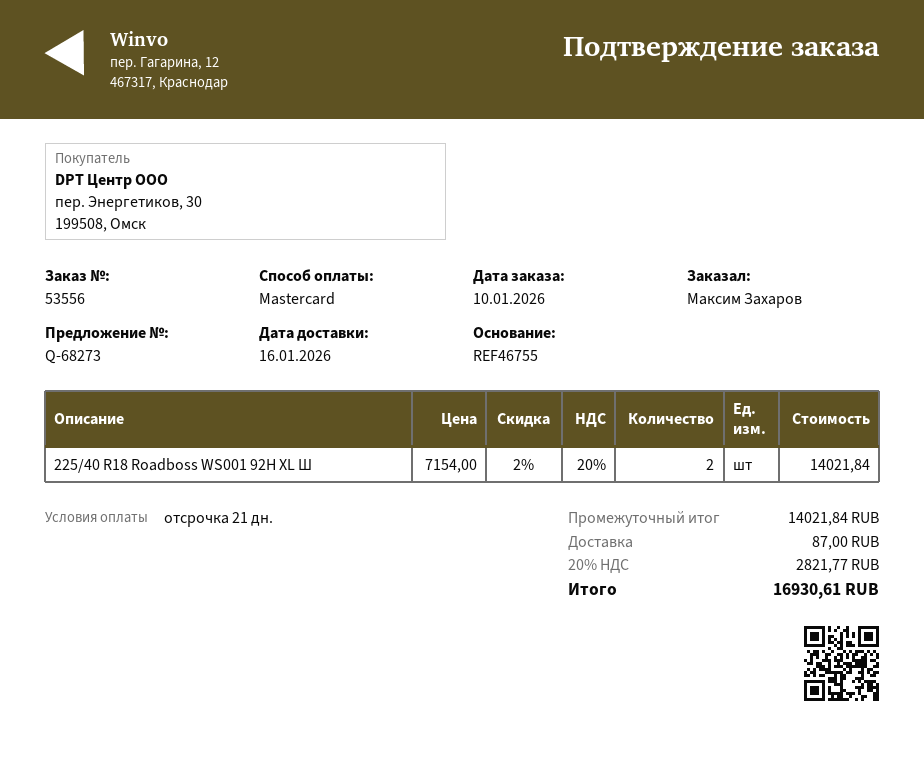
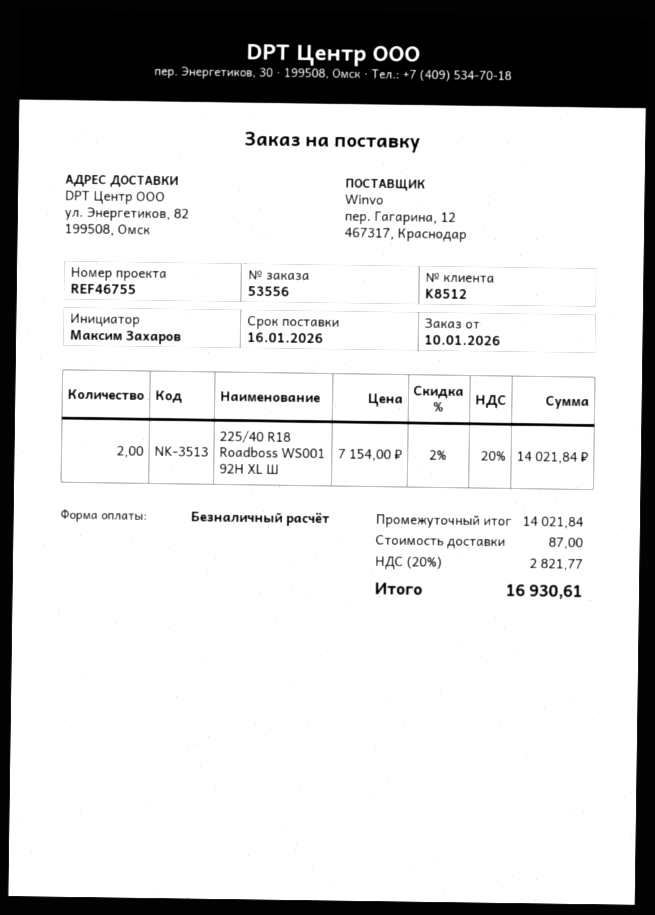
payment method: Mastercard -> bank transfer

